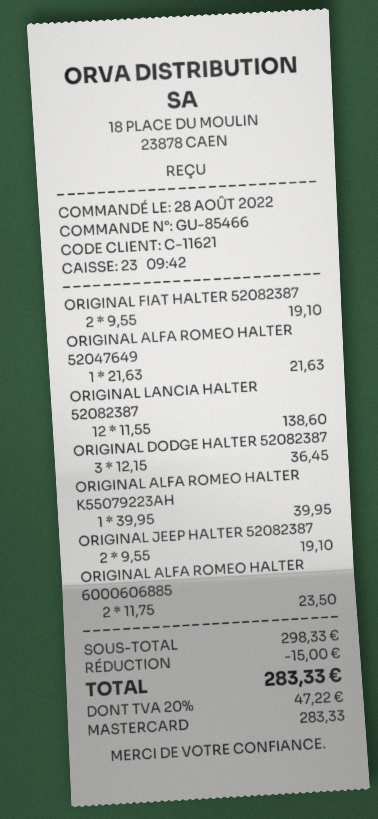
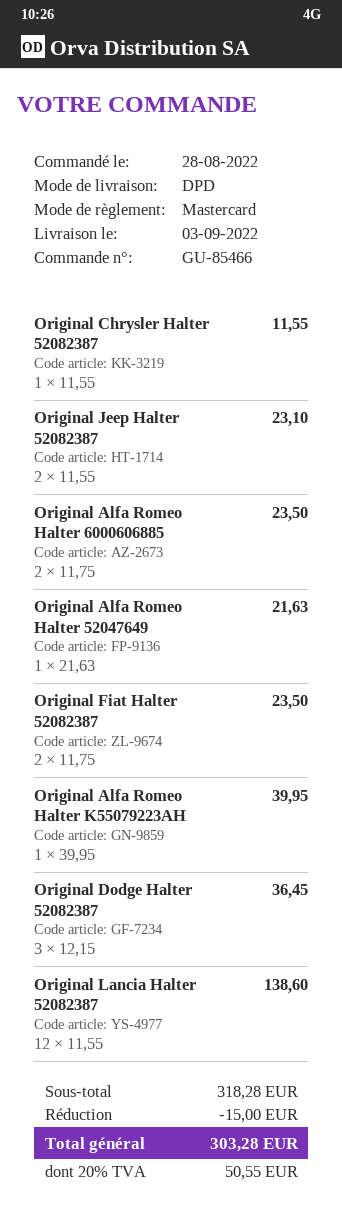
ORIGINAL FIAT HALTER 52082387: 2 x 9.55 = 19.10 -> 2 x 11.75 = 23.50
ORIGINAL JEEP HALTER 52082387: 2 x 9.55 = 19.10 -> 2 x 11.55 = 23.10
Original Chrysler Halter 52082387: none -> 1 x 11.55 = 11.55
subtotal: 298.33 -> 318.28
tax: 20% = 47.22 -> 20% = 50.55
total: 283.33 -> 303.28

